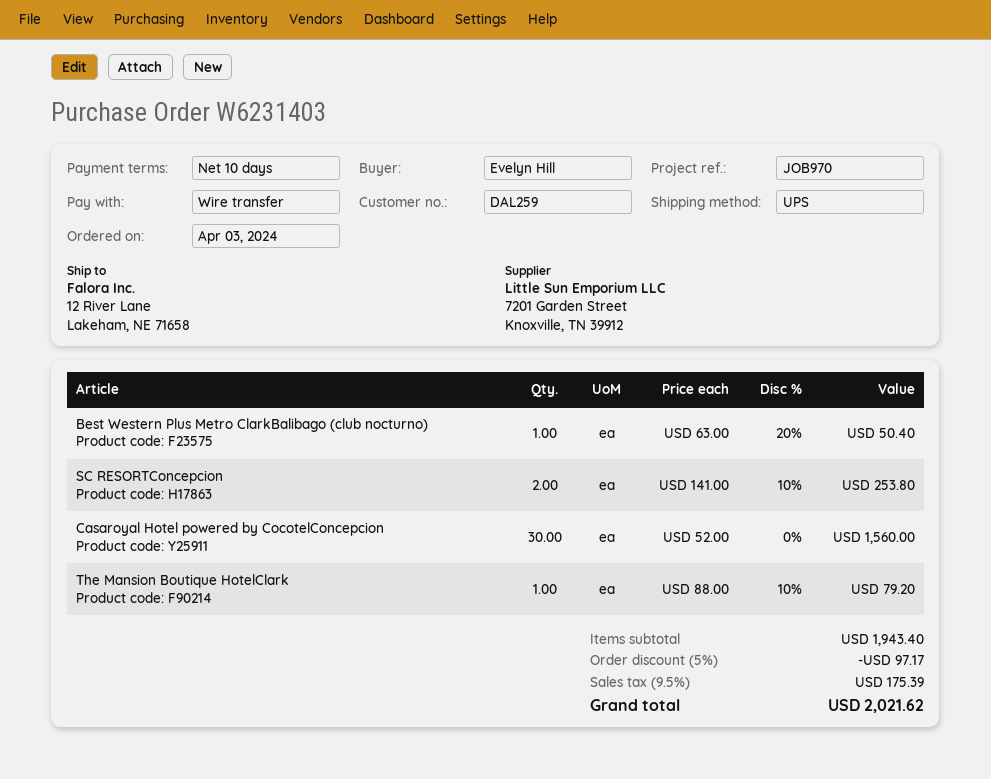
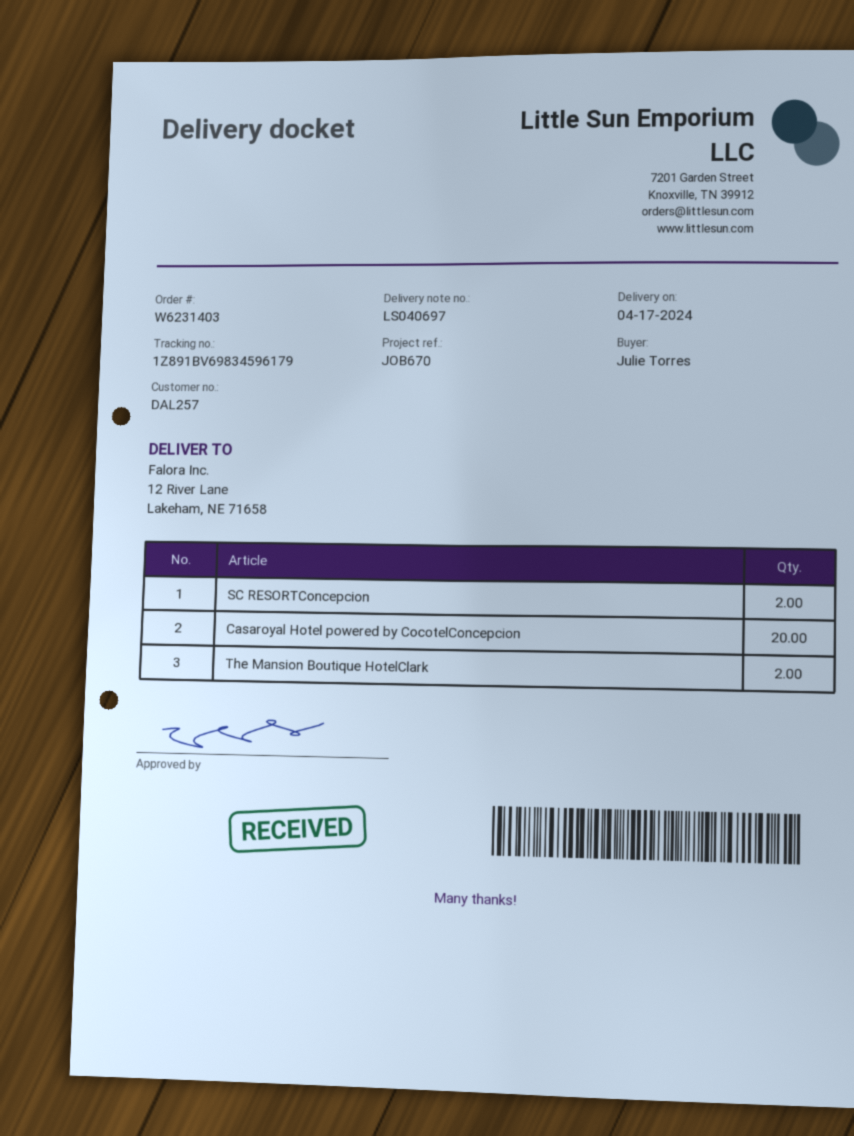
customer number: DAL259 -> DAL257
reference: JOB970 -> JOB670
ordered by: Evelyn Hill -> Julie Torres
Best Western Plus Metro ClarkBalibago (club nocturno): 1 -> none
Casaroyal Hotel powered by CocotelConcepcion: 30 -> 20
The Mansion Boutique HotelClark: 1 -> 2

